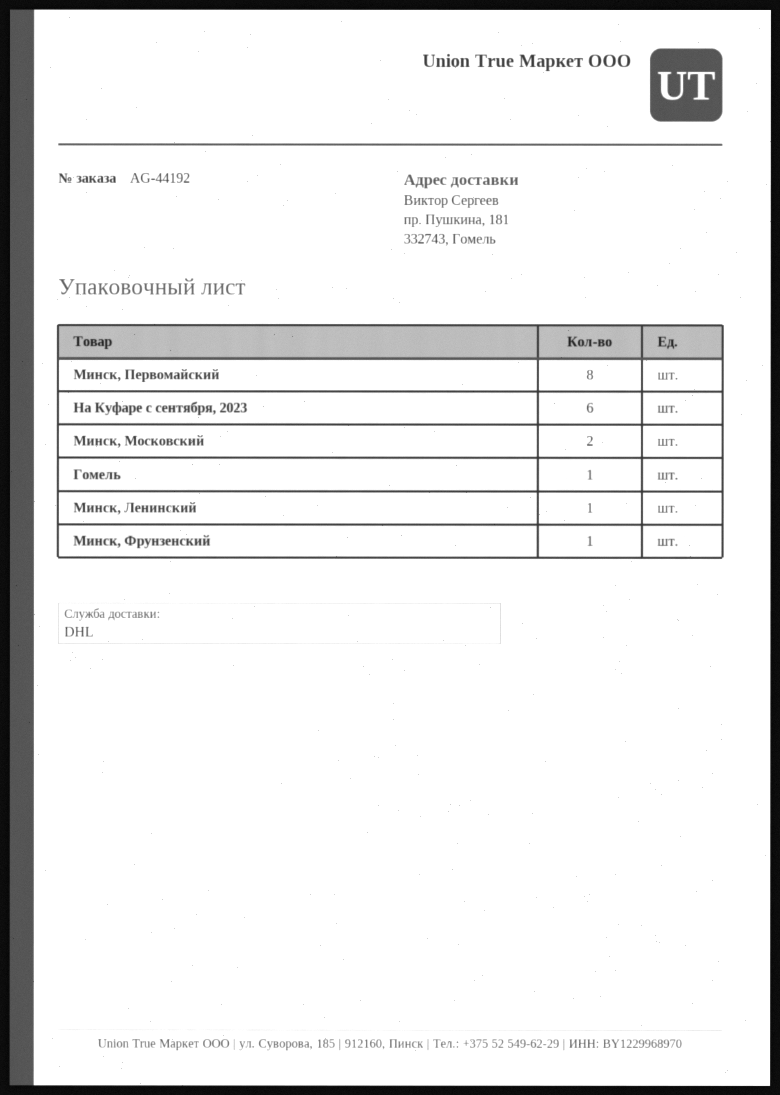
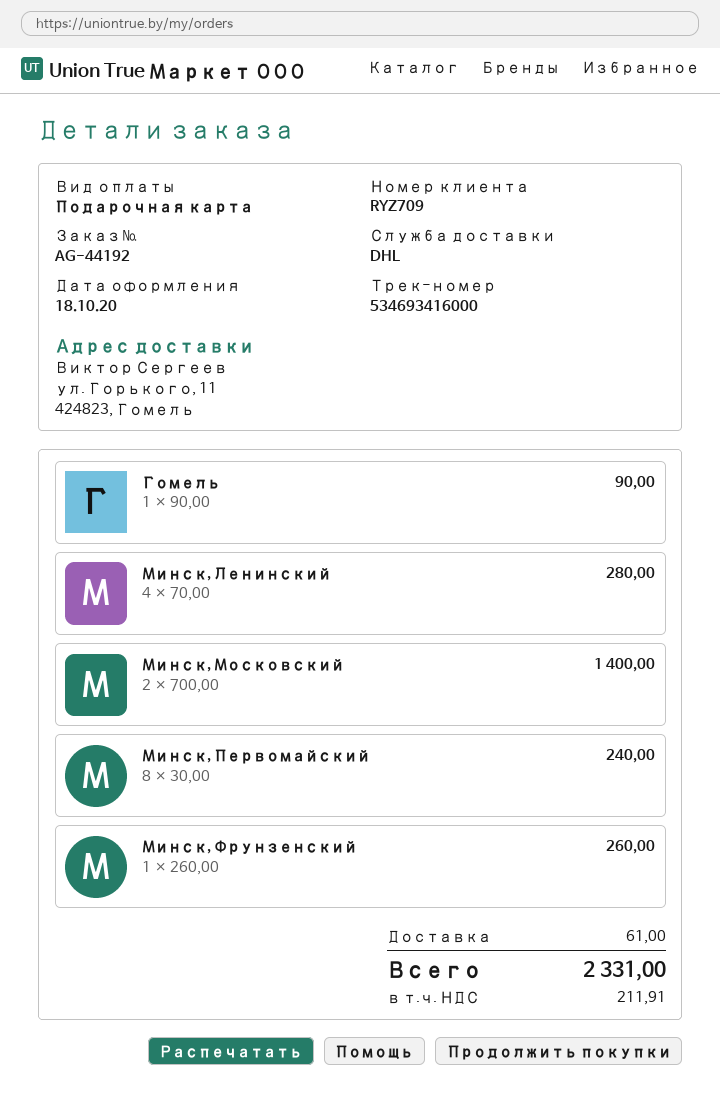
ship to: пр. Пушкина, 181, 332743, Гомель -> ул. Горького, 11, 424823, Гомель
На Куфаре с сентября, 2023: 6 -> none
Минск, Ленинский: 1 -> 4

